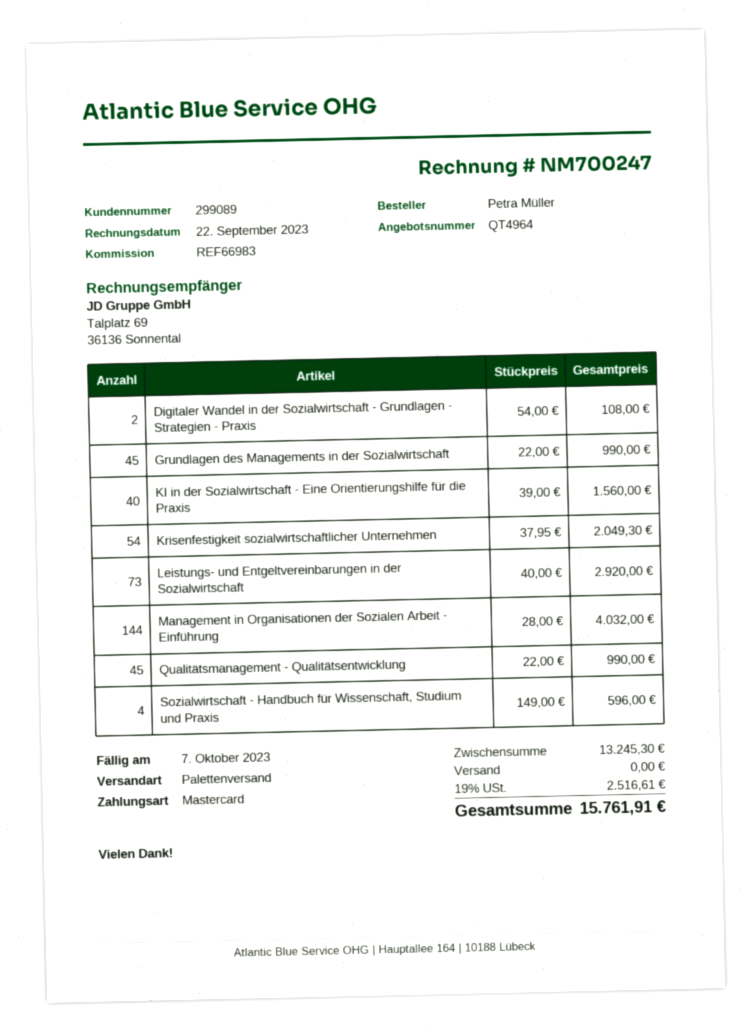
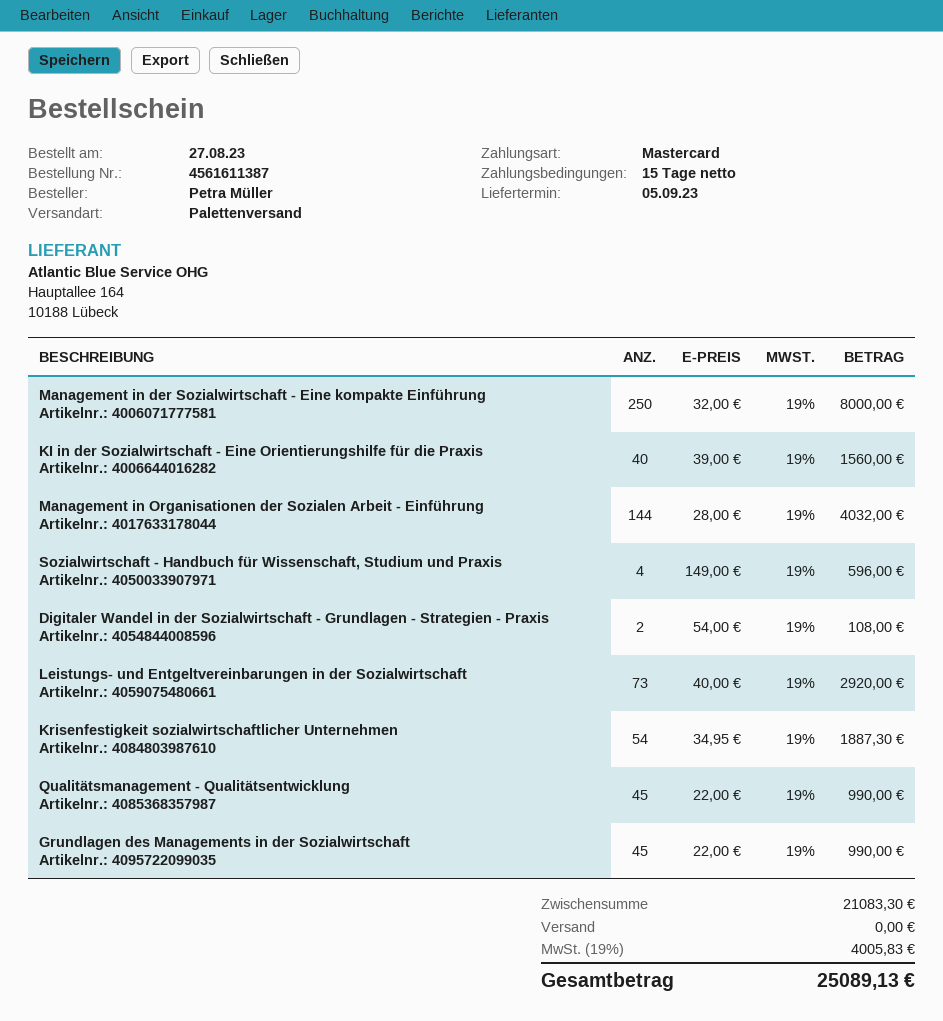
Krisenfestigkeit sozialwirtschaftlicher Unternehmen: 54 x 37.95 = 2049.30 -> 54 x 34.95 = 1887.30
Management in der Sozialwirtschaft - Eine kompakte Einführung: none -> 250 x 32.00 = 8000.00
subtotal: 13245.30 -> 21083.30
tax: 19% = 2516.61 -> 19% = 4005.83
total: 15761.91 -> 25089.13

